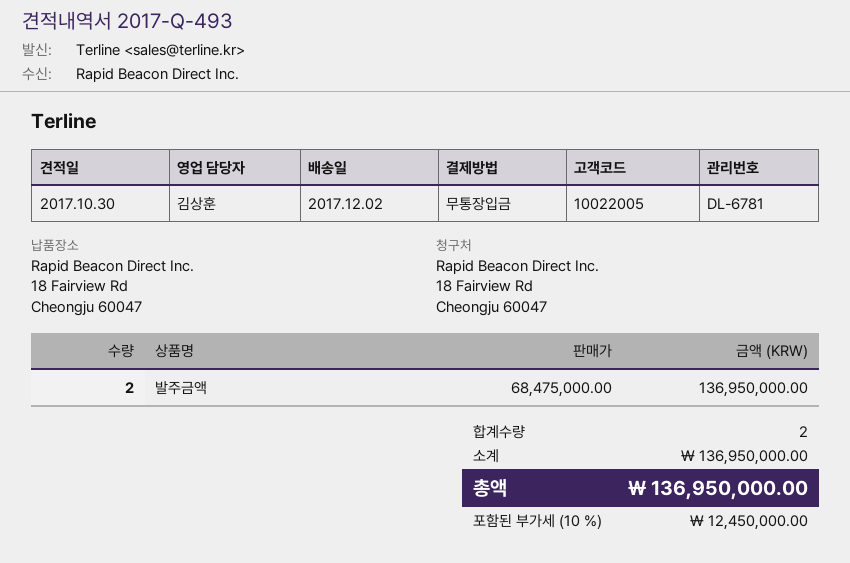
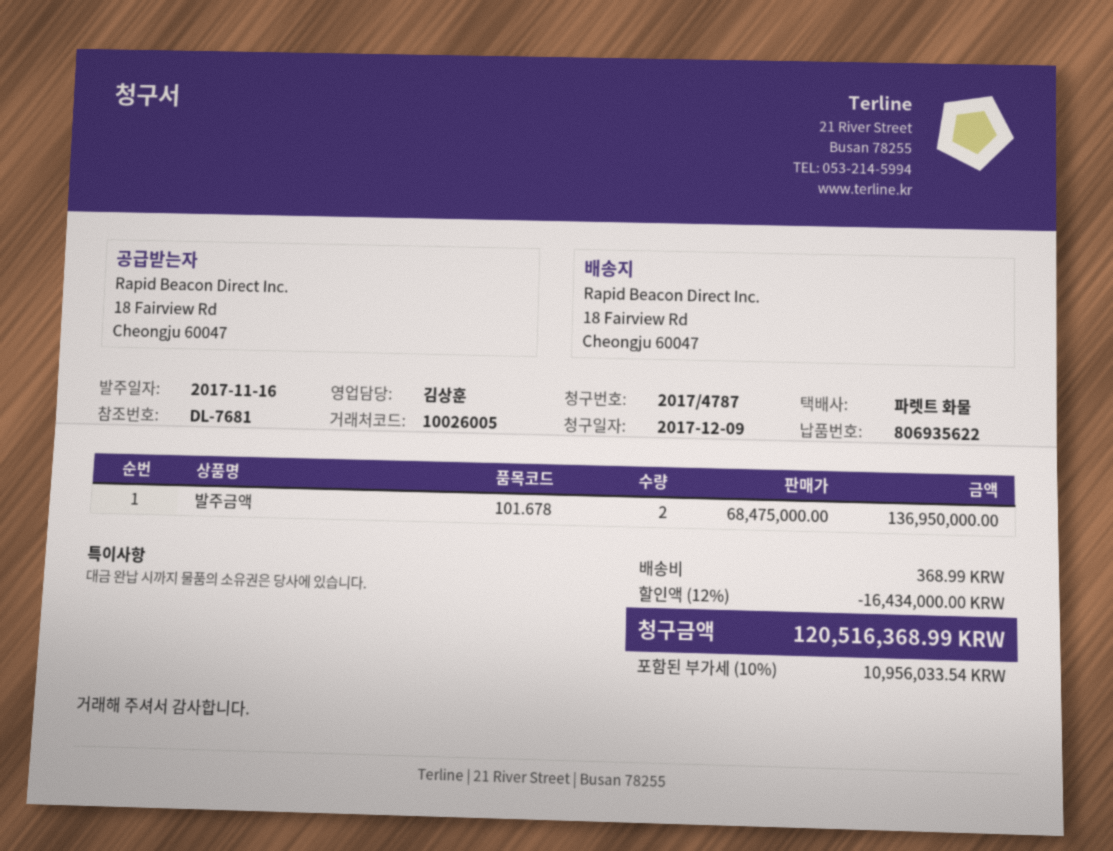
customer number: 10022005 -> 10026005
reference: DL-6781 -> DL-7681
discount: none -> 12% = 16434000.00
shipping: none -> 368.99
tax: 10% = 12450000.00 -> 10% = 10956033.54
total: 136950000.00 -> 120516368.99

